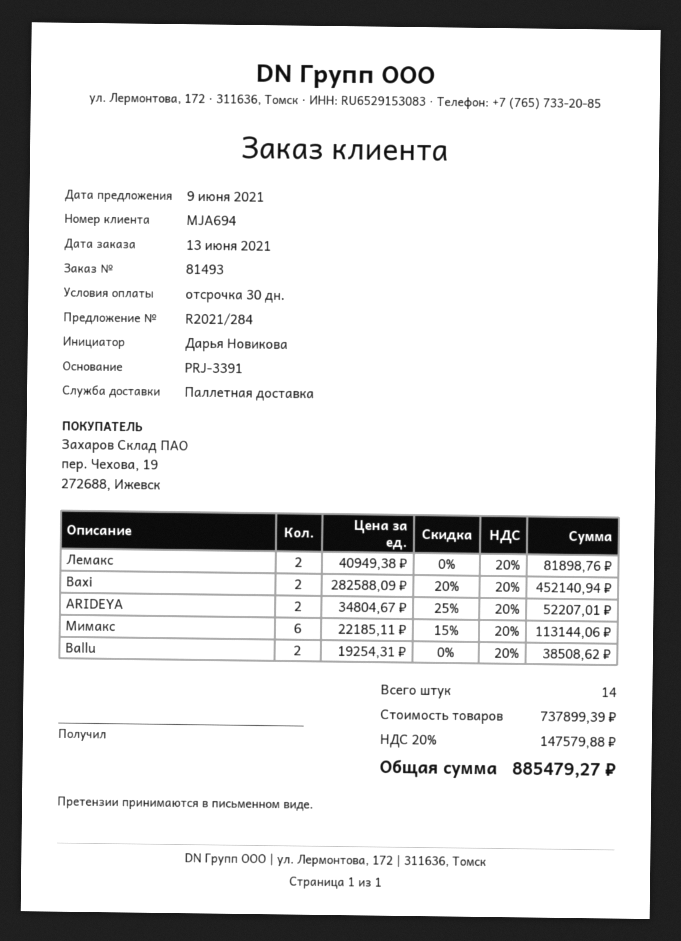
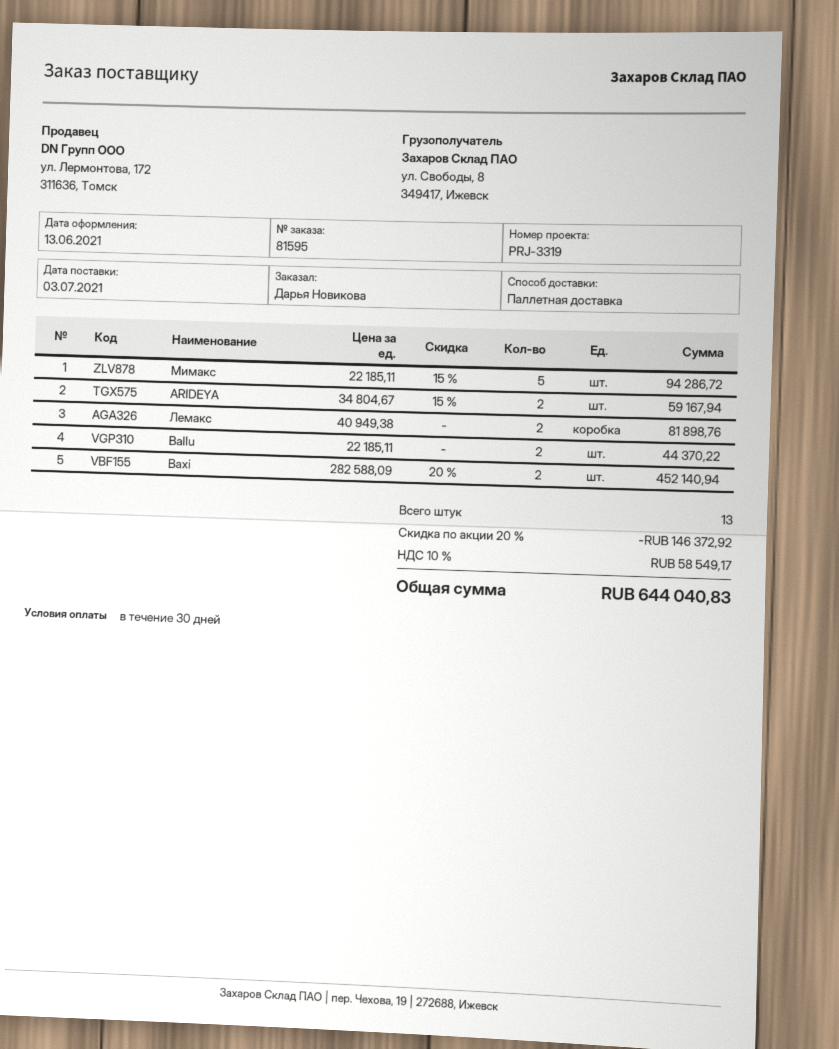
order number: 81493 -> 81595
reference: PRJ-3391 -> PRJ-3319
ARIDEYA: 2 x 34804.67 - 25% = 52207.01 -> 2 x 34804.67 - 15% = 59167.94
Мимакс: 6 x 22185.11 - 15% = 113144.06 -> 5 x 22185.11 - 15% = 94286.72
Ballu: 2 x 19254.31 = 38508.62 -> 2 x 22185.11 = 44370.22
total quantity: 14 -> 13
discount: none -> 20% = 146372.92
tax: 20% = 147579.88 -> 10% = 58549.17
total: 885479.27 -> 644040.83

